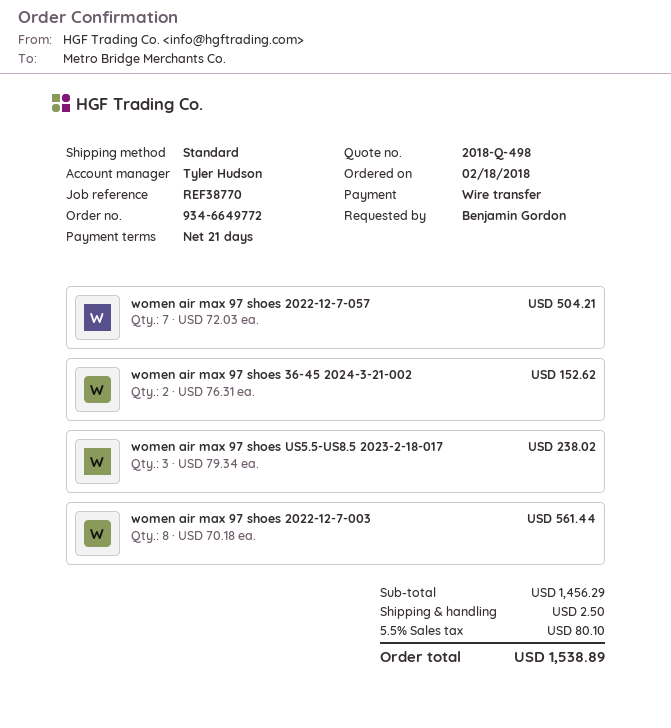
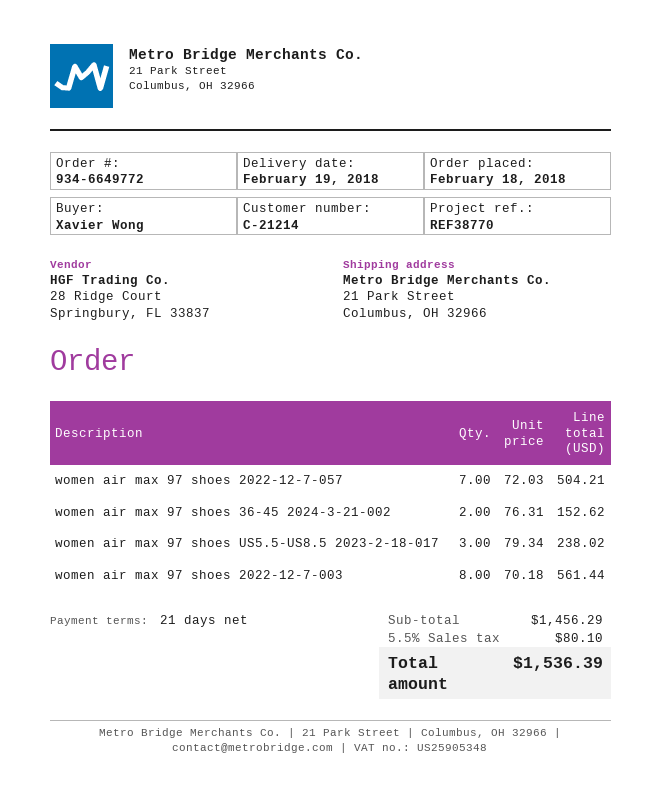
ordered by: Benjamin Gordon -> Xavier Wong
shipping: 2.50 -> none
total: 1538.89 -> 1536.39

